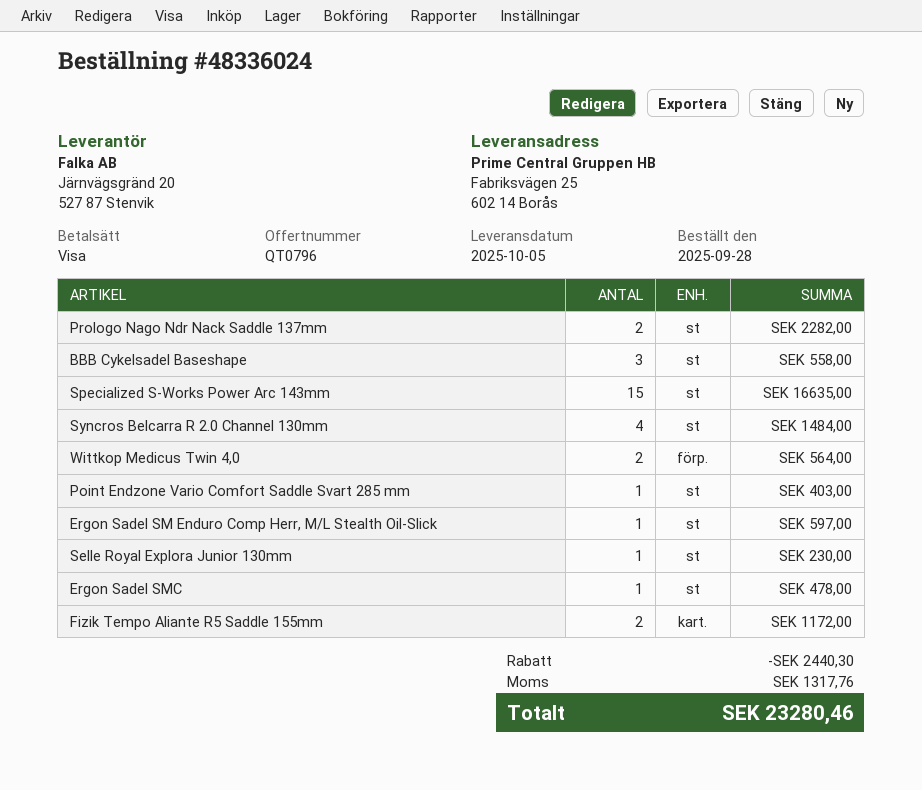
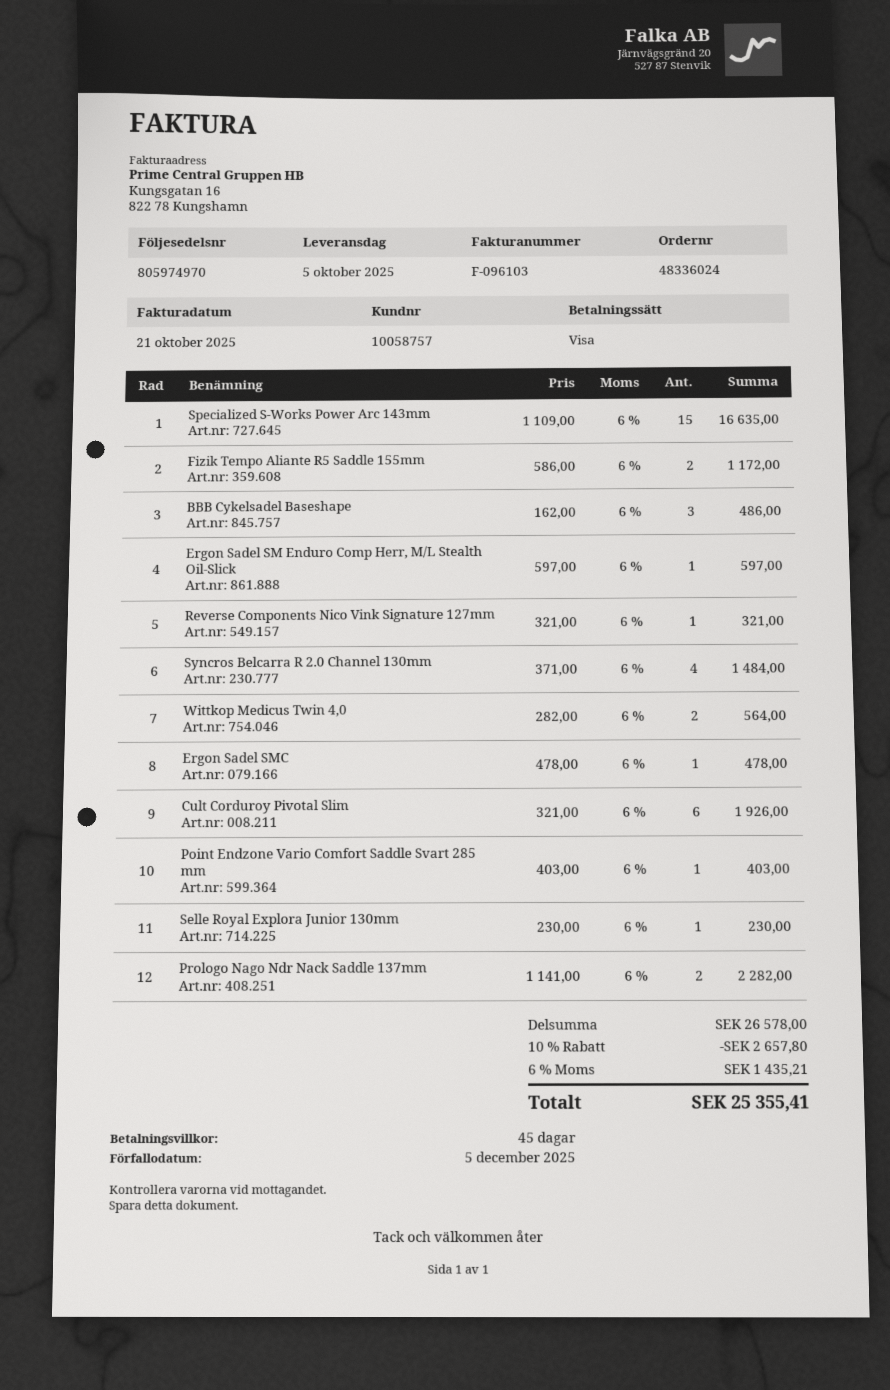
BBB Cykelsadel Baseshape: 3 for 558.00 -> 3 for 486.00
Reverse Components Nico Vink Signature 127mm: none -> 1 for 321.00
Cult Corduroy Pivotal Slim: none -> 6 for 1926.00
discount: 2440.30 -> 2657.80
tax: 1317.76 -> 1435.21
total: 23280.46 -> 25355.41

